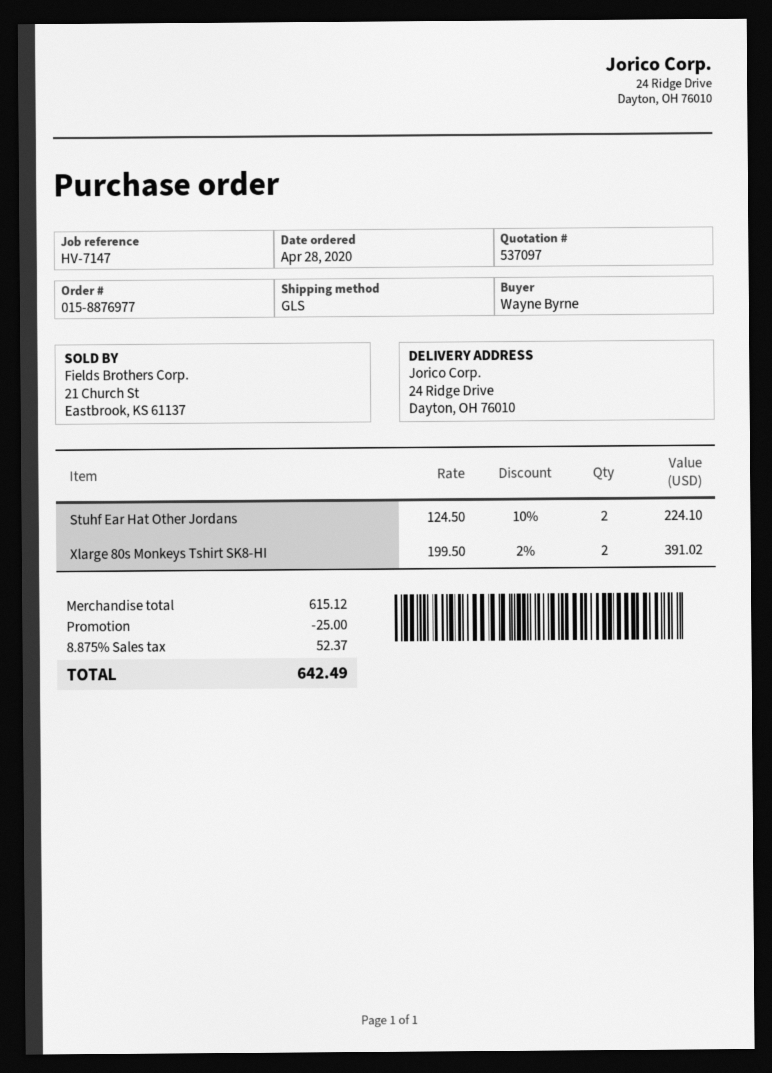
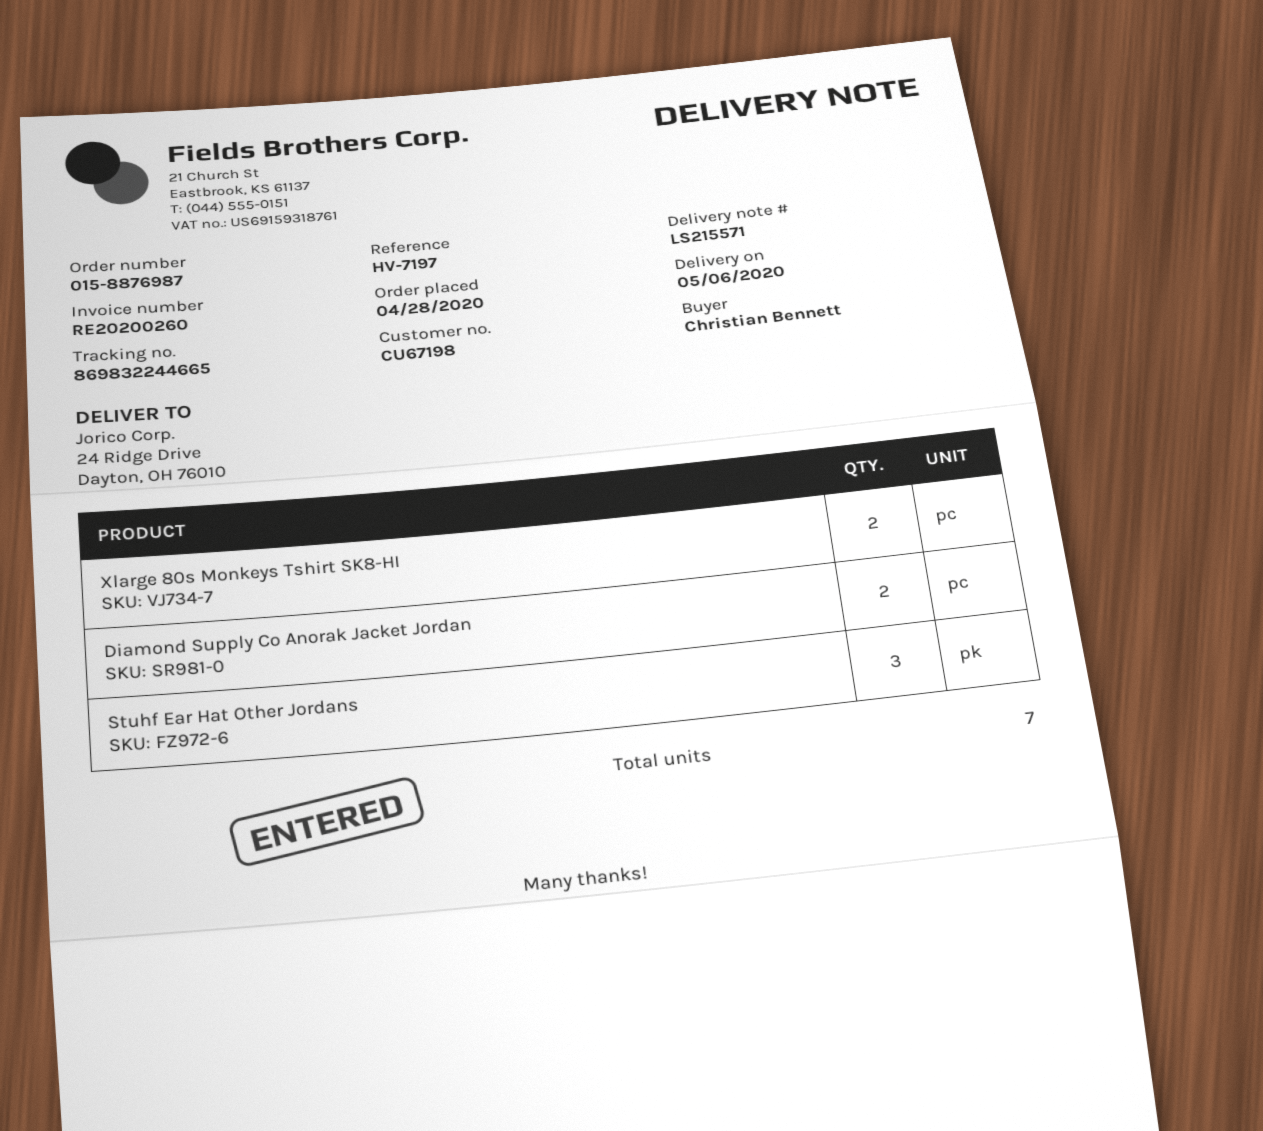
order number: 015-8876977 -> 015-8876987
reference: HV-7147 -> HV-7197
ordered by: Wayne Byrne -> Christian Bennett
Stuhf Ear Hat Other Jordans: 2 -> 3
Diamond Supply Co Anorak Jacket Jordan: none -> 2

